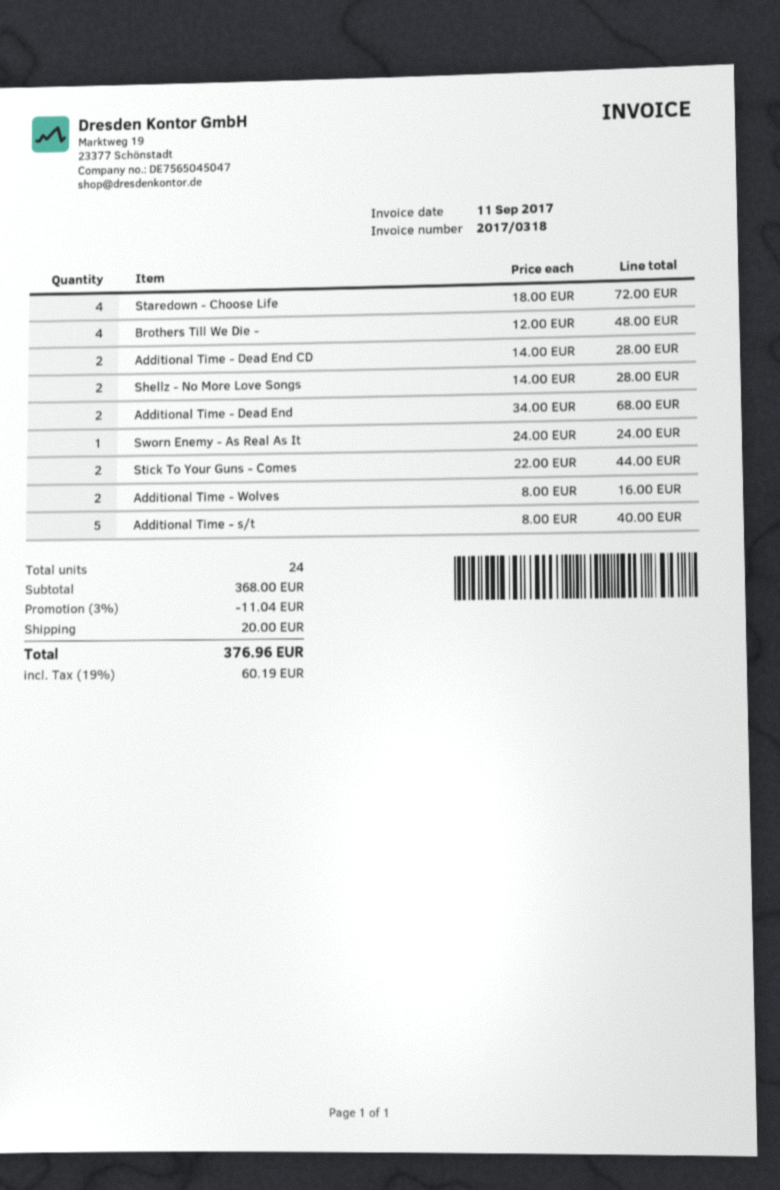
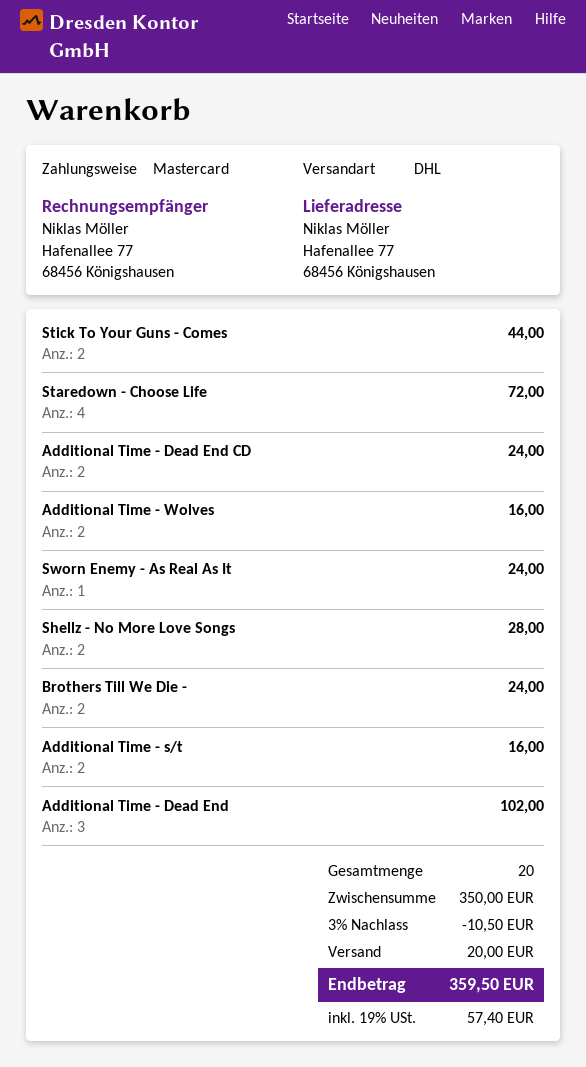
Brothers Till We Die -: 4 for 48.00 -> 2 for 24.00
Additional Time - Dead End CD: 2 for 28.00 -> 2 for 24.00
Additional Time - Dead End: 2 for 68.00 -> 3 for 102.00
Additional Time - s/t: 5 for 40.00 -> 2 for 16.00
total quantity: 24 -> 20
subtotal: 368.00 -> 350.00
discount: 3% = 11.04 -> 3% = 10.50
tax: 19% = 60.19 -> 19% = 57.40
total: 376.96 -> 359.50

